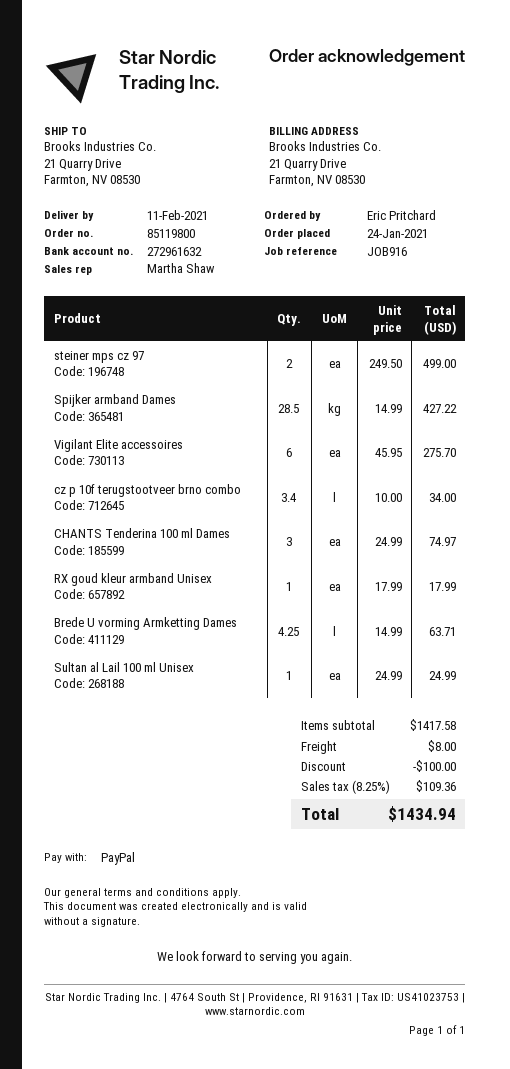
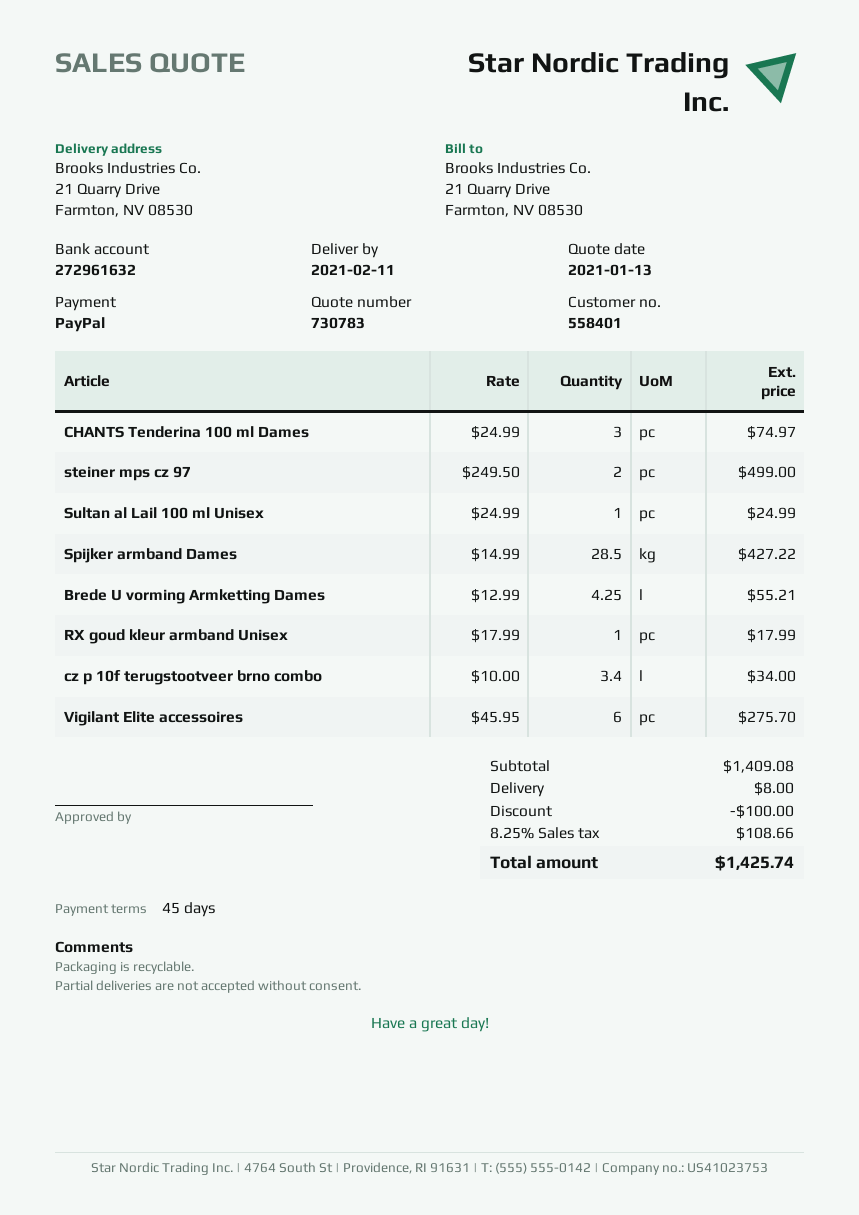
Brede U vorming Armketting Dames: 4.25 x 14.99 = 63.71 -> 4.25 x 12.99 = 55.21
subtotal: 1417.58 -> 1409.08
tax: 8.25% = 109.36 -> 8.25% = 108.66
total: 1434.94 -> 1425.74

